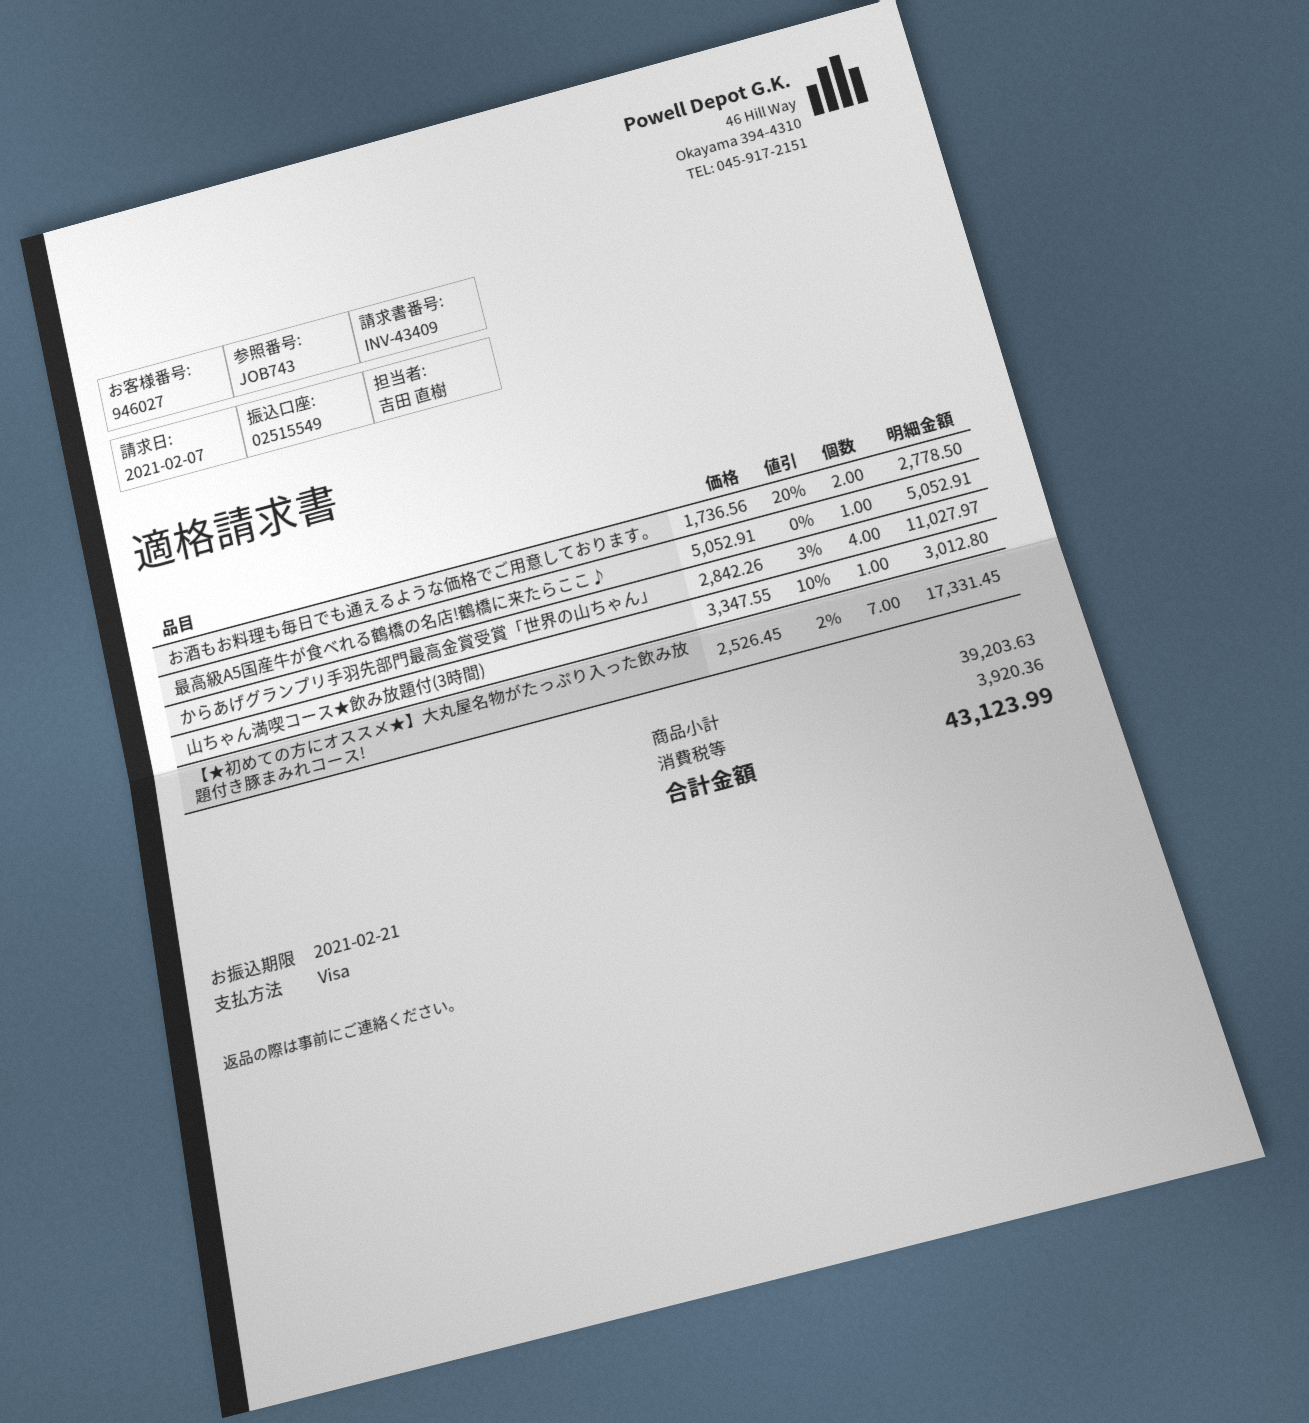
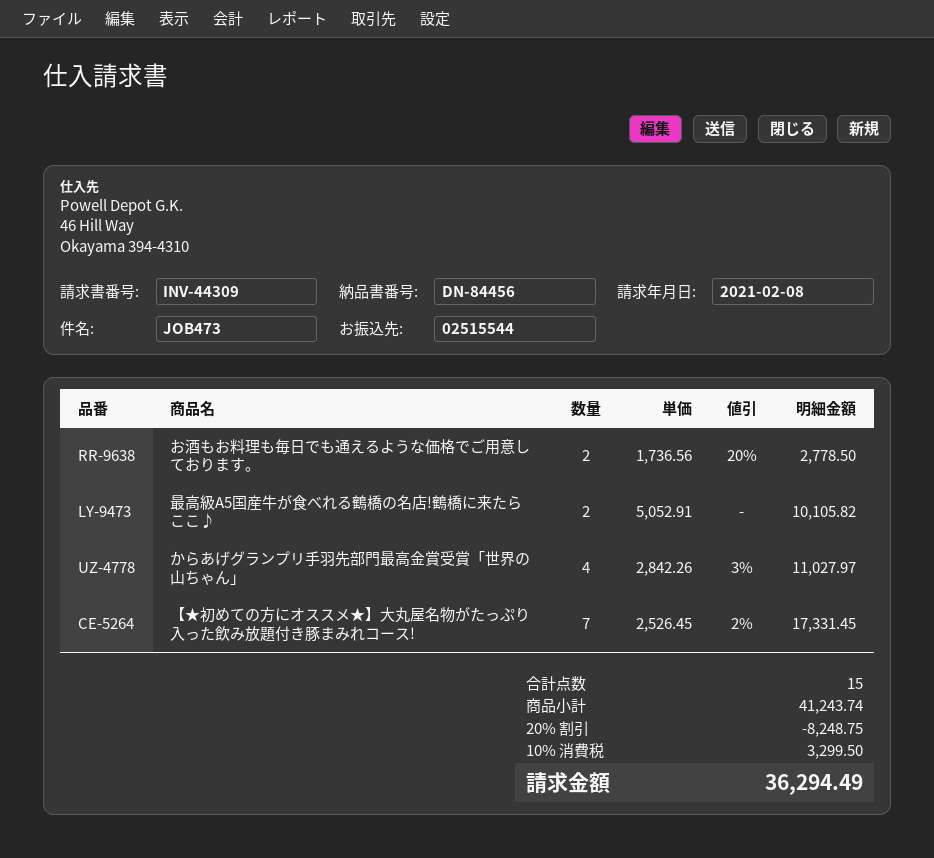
invoice number: INV-43409 -> INV-44309
invoice date: 2021-02-07 -> 2021-02-08
reference: JOB743 -> JOB473
bank account: 02515549 -> 02515544
最高級A5国産牛が食べれる鶴橋の名店!鶴橋に来たらここ♪: 1 x 5052.91 = 5052.91 -> 2 x 5052.91 = 10105.82
山ちゃん満喫コース★飲み放題付(3時間): 1 x 3347.55 - 10% = 3012.80 -> none
subtotal: 39203.63 -> 41243.74
discount: none -> 20% = 8248.75
tax: 3920.36 -> 3299.50
total: 43123.99 -> 36294.49

